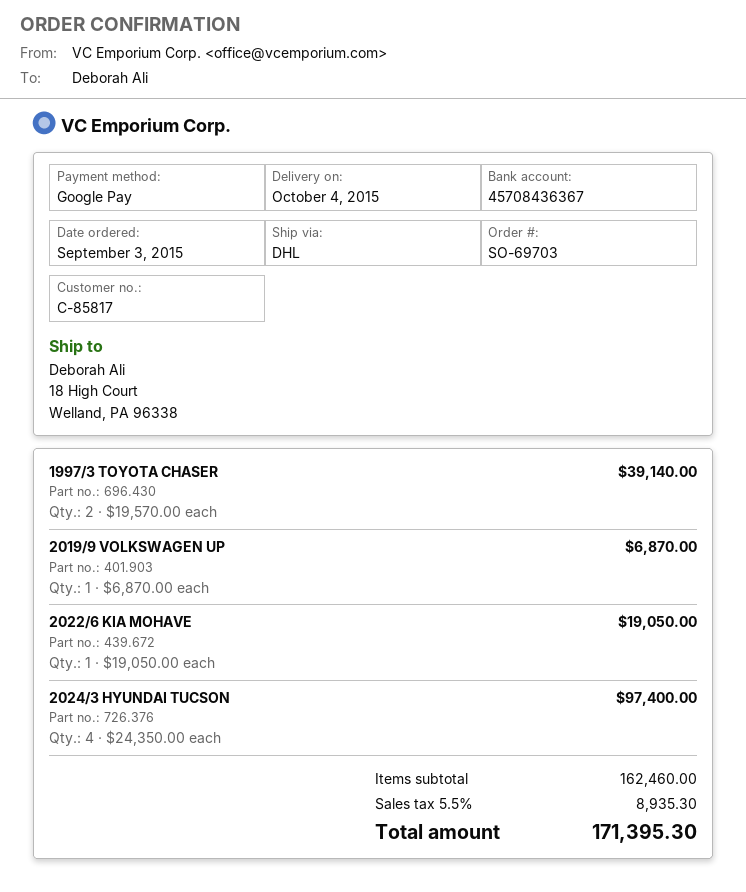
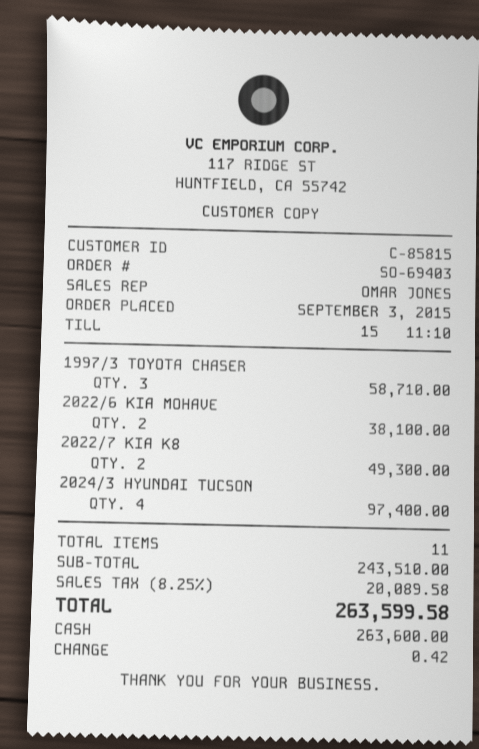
order number: SO-69703 -> SO-69403
customer number: C-85817 -> C-85815
payment method: Google Pay -> cash
1997/3 TOYOTA CHASER: 2 for 39140.00 -> 3 for 58710.00
2019/9 VOLKSWAGEN UP: 1 for 6870.00 -> none
2022/6 KIA MOHAVE: 1 for 19050.00 -> 2 for 38100.00
2022/7 KIA K8: none -> 2 for 49300.00
subtotal: 162460.00 -> 243510.00
tax: 5.5% = 8935.30 -> 8.25% = 20089.58
total: 171395.30 -> 263599.58

